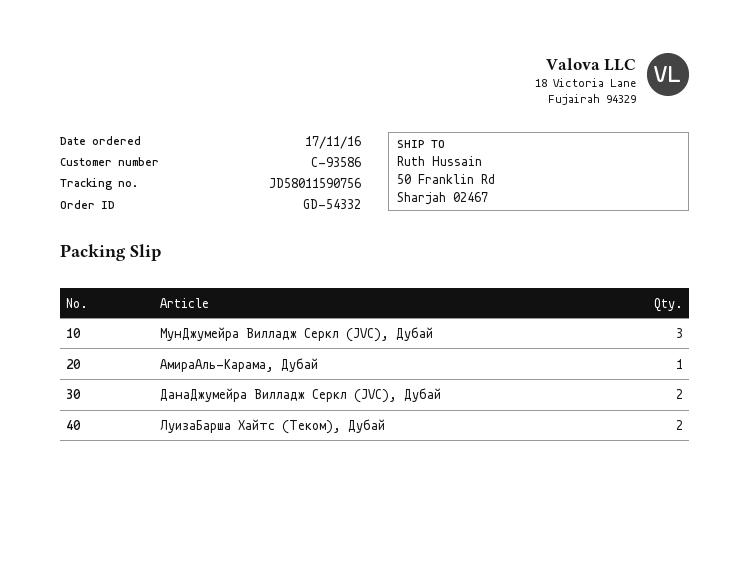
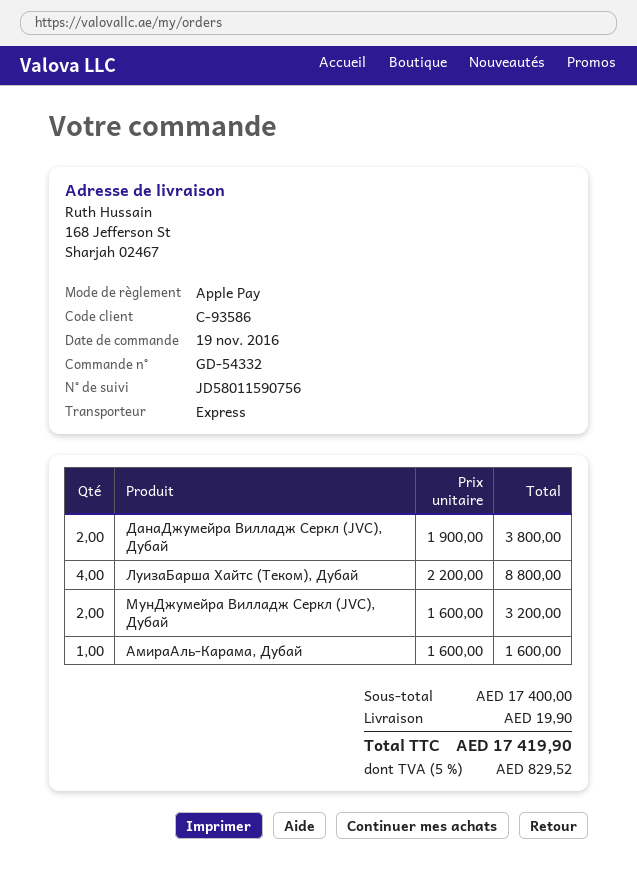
order date: 2016-11-17 -> 2016-11-19
ship to: 50 Franklin Rd, Sharjah 02467 -> 168 Jefferson St, Sharjah 02467
МунДжумейра Вилладж Серкл (JVC), Дубай: 3 -> 2
ЛуизаБарша Хайтс (Теком), Дубай: 2 -> 4

